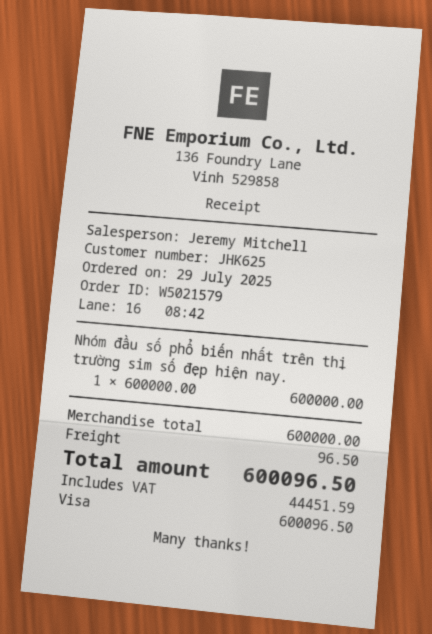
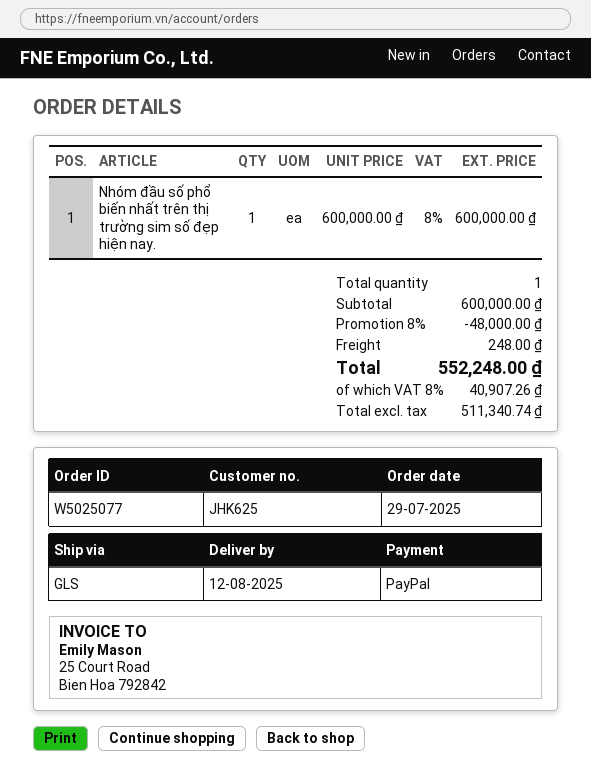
order number: W5021579 -> W5025077
payment method: Visa -> PayPal
discount: none -> 8% = 48000.00
shipping: 96.50 -> 248.00
tax: 44451.59 -> 40907.26
total: 600096.50 -> 552248.00

